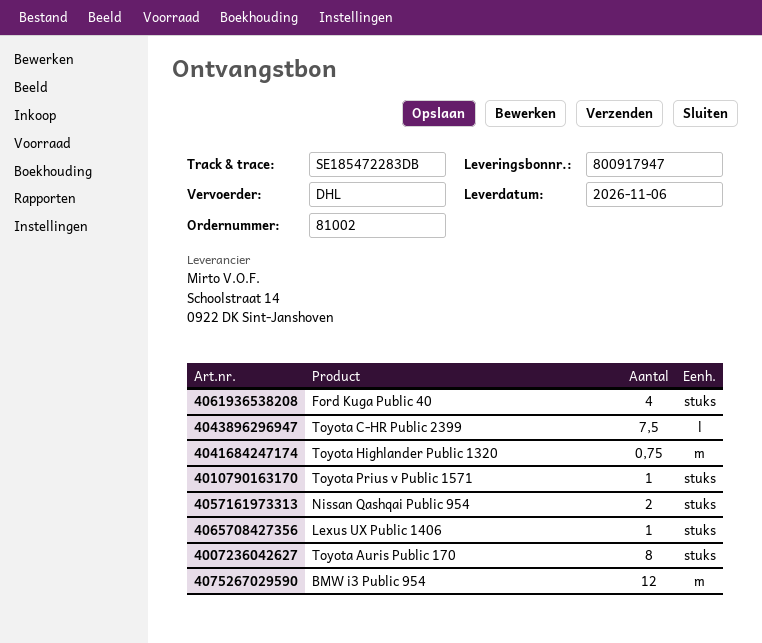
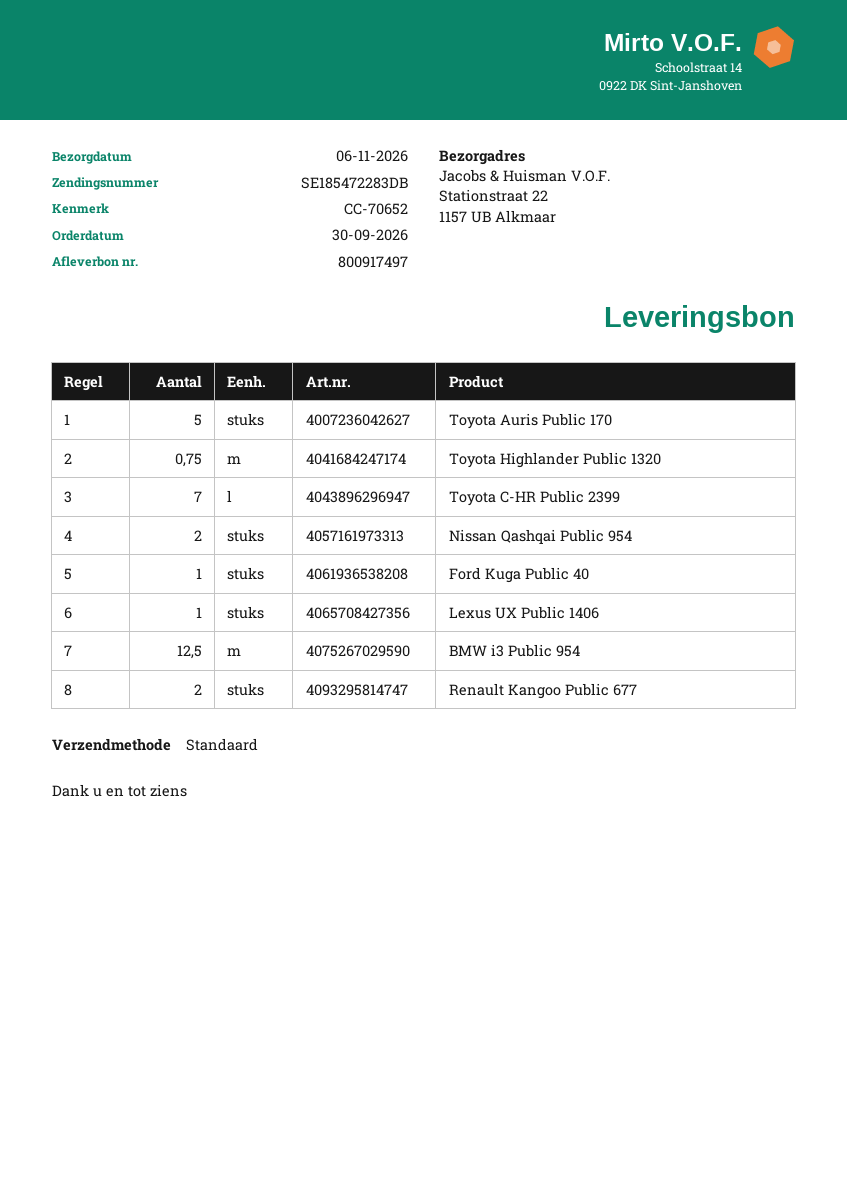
delivery note number: 800917947 -> 800917497
shipping method: DHL -> standard
Ford Kuga Public 40: 4 -> 1
Toyota C-HR Public 2399: 7.5 -> 7
Toyota Prius v Public 1571: 1 -> none
Toyota Auris Public 170: 8 -> 5
BMW i3 Public 954: 12 -> 12.5
Renault Kangoo Public 677: none -> 2

